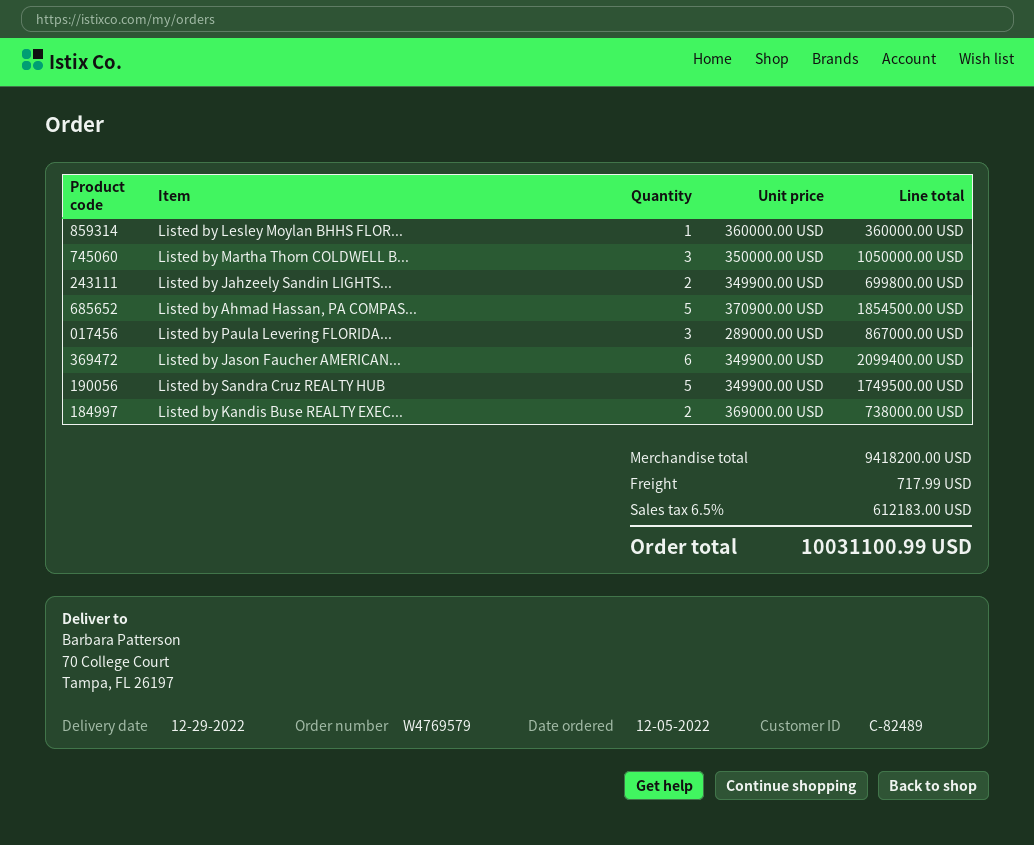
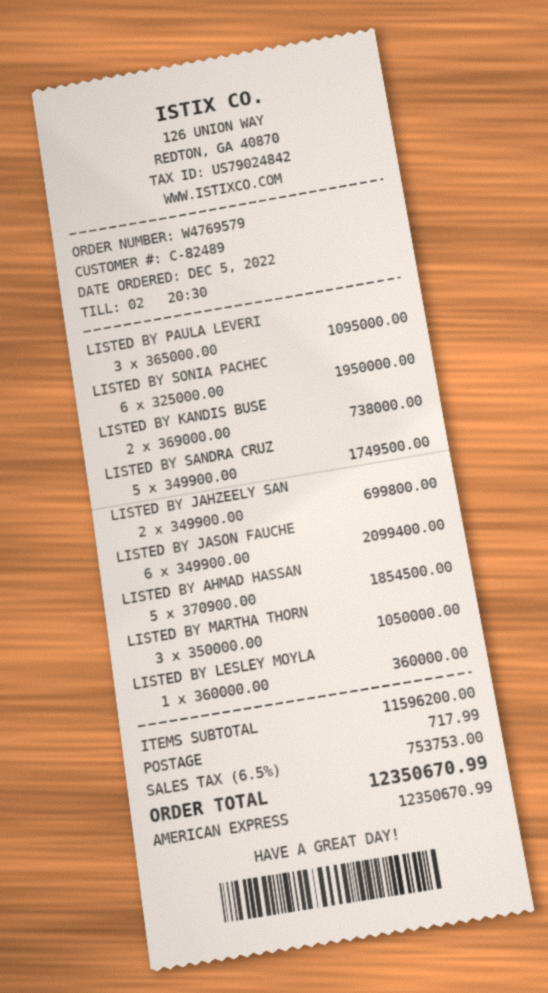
Listed by Paula Levering FLORIDA...: 3 x 289000.00 = 867000.00 -> 3 x 365000.00 = 1095000.00
LISTED BY SONIA PACHEC: none -> 6 x 325000.00 = 1950000.00
subtotal: 9418200.00 -> 11596200.00
tax: 6.5% = 612183.00 -> 6.5% = 753753.00
total: 10031100.99 -> 12350670.99

